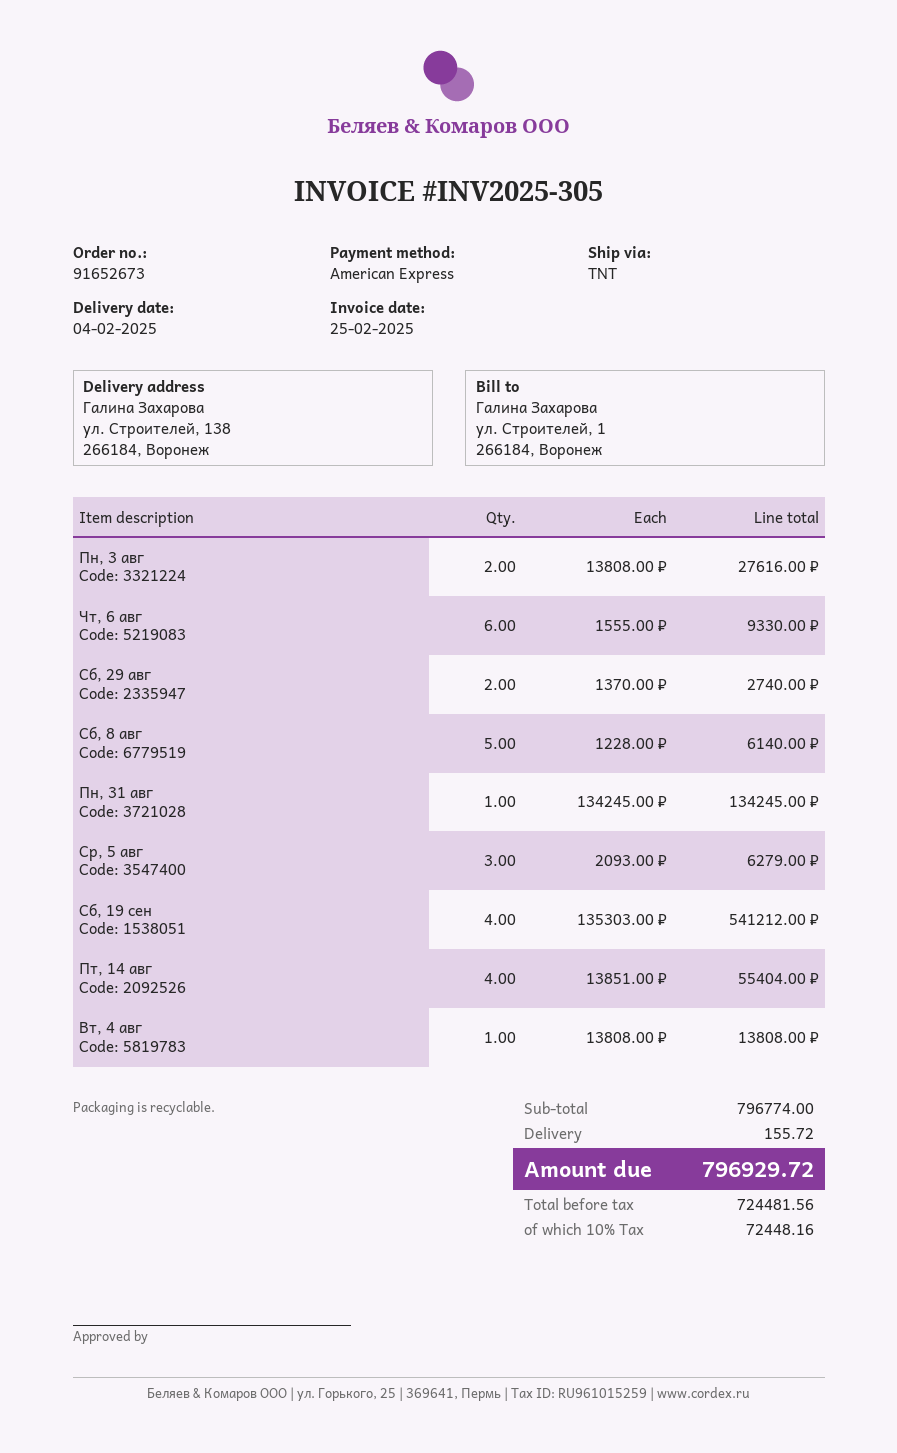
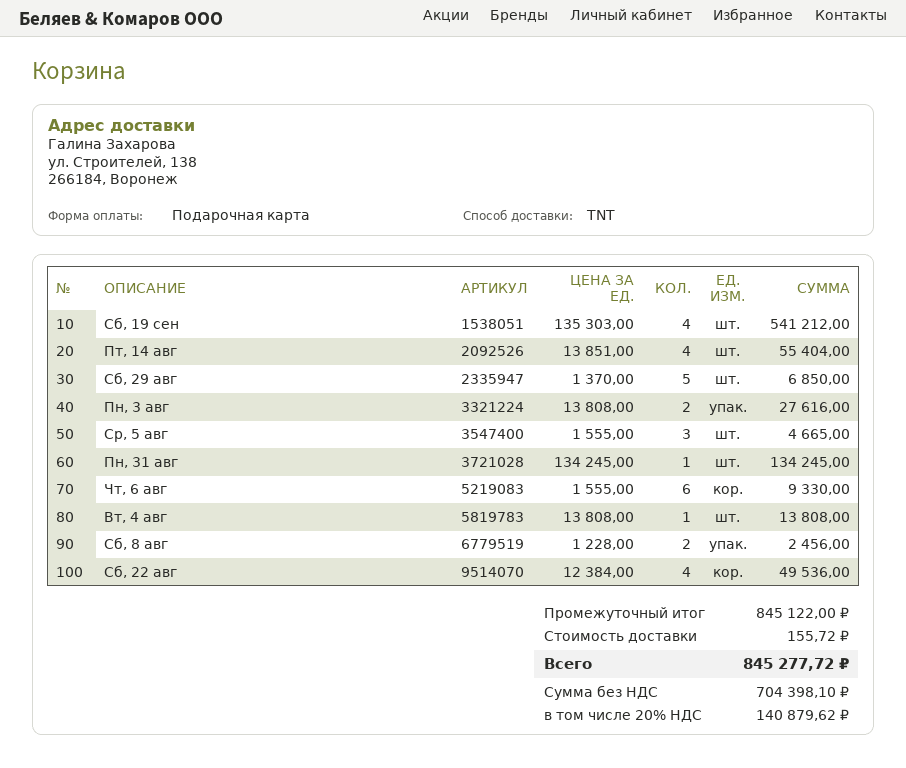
payment method: American Express -> gift card
Сб, 29 авг: 2 x 1370.00 = 2740.00 -> 5 x 1370.00 = 6850.00
Сб, 8 авг: 5 x 1228.00 = 6140.00 -> 2 x 1228.00 = 2456.00
Ср, 5 авг: 3 x 2093.00 = 6279.00 -> 3 x 1555.00 = 4665.00
Сб, 22 авг: none -> 4 x 12384.00 = 49536.00
subtotal: 796774.00 -> 845122.00
net: 724481.56 -> 704398.10
tax: 10% = 72448.16 -> 20% = 140879.62
total: 796929.72 -> 845277.72

